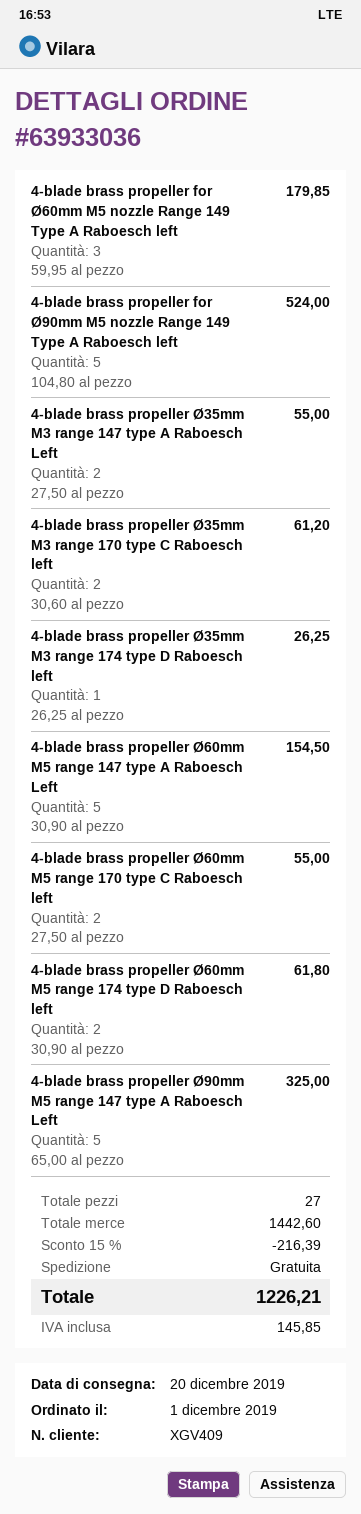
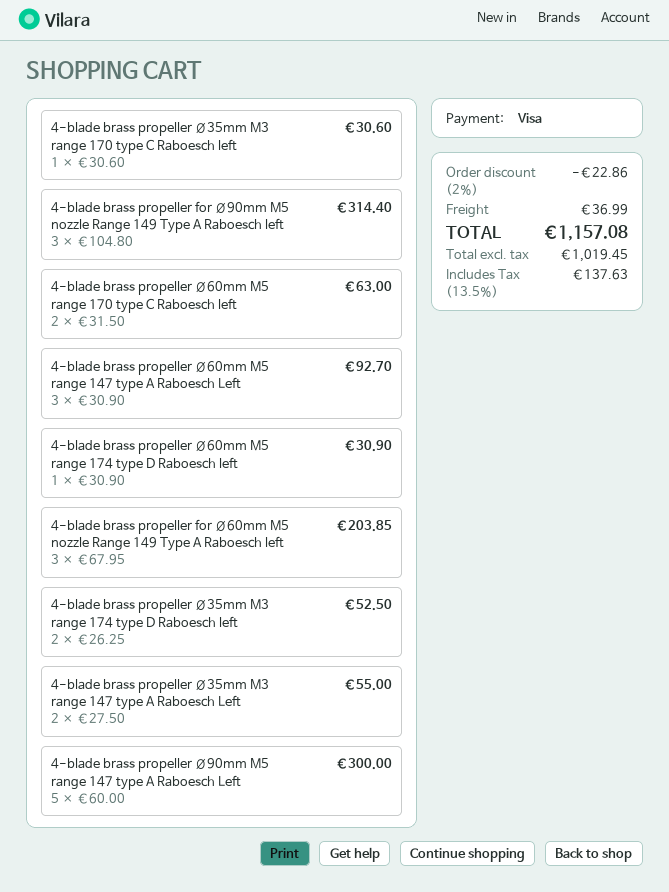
4-blade brass propeller for Ø60mm M5 nozzle Range 149 Type A Raboesch left: 3 x 59.95 = 179.85 -> 3 x 67.95 = 203.85
4-blade brass propeller for Ø90mm M5 nozzle Range 149 Type A Raboesch left: 5 x 104.80 = 524.00 -> 3 x 104.80 = 314.40
4-blade brass propeller Ø35mm M3 range 170 type C Raboesch left: 2 x 30.60 = 61.20 -> 1 x 30.60 = 30.60
4-blade brass propeller Ø35mm M3 range 174 type D Raboesch left: 1 x 26.25 = 26.25 -> 2 x 26.25 = 52.50
4-blade brass propeller Ø60mm M5 range 147 type A Raboesch Left: 5 x 30.90 = 154.50 -> 3 x 30.90 = 92.70
4-blade brass propeller Ø60mm M5 range 170 type C Raboesch left: 2 x 27.50 = 55.00 -> 2 x 31.50 = 63.00
4-blade brass propeller Ø60mm M5 range 174 type D Raboesch left: 2 x 30.90 = 61.80 -> 1 x 30.90 = 30.90
4-blade brass propeller Ø90mm M5 range 147 type A Raboesch Left: 5 x 65.00 = 325.00 -> 5 x 60.00 = 300.00
discount: 15% = 216.39 -> 2% = 22.86
shipping: 0.00 -> 36.99
tax: 145.85 -> 137.63
total: 1226.21 -> 1157.08

